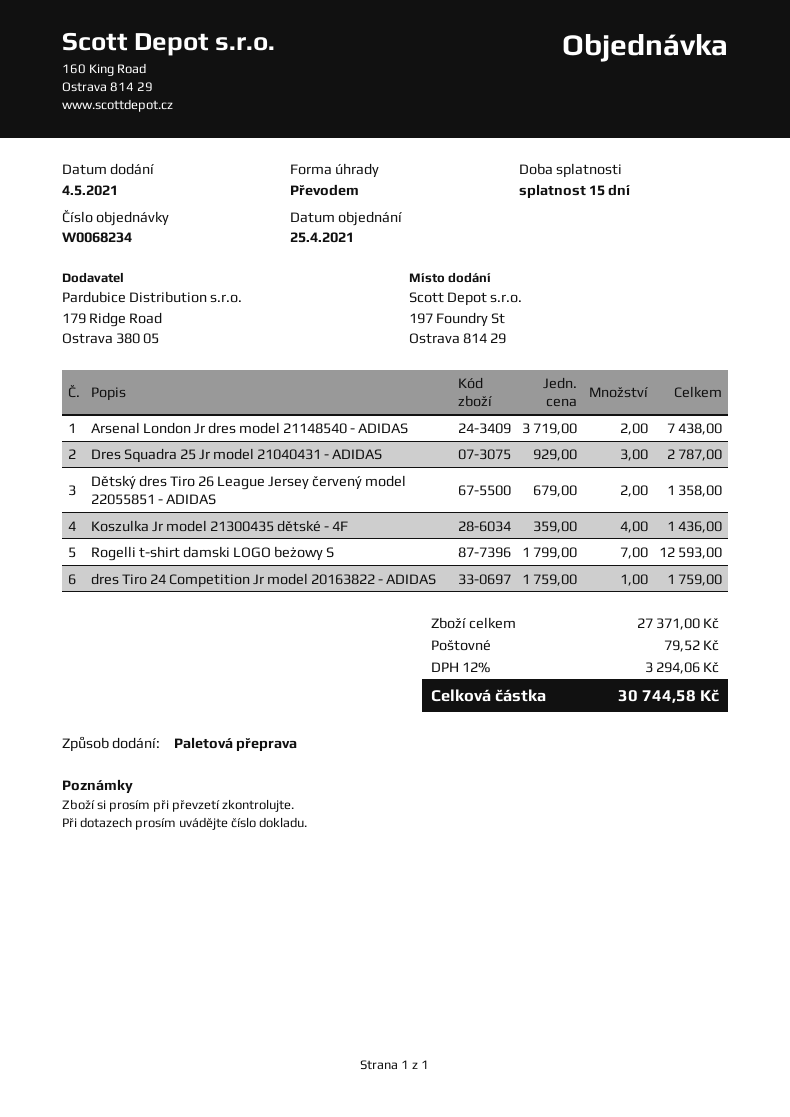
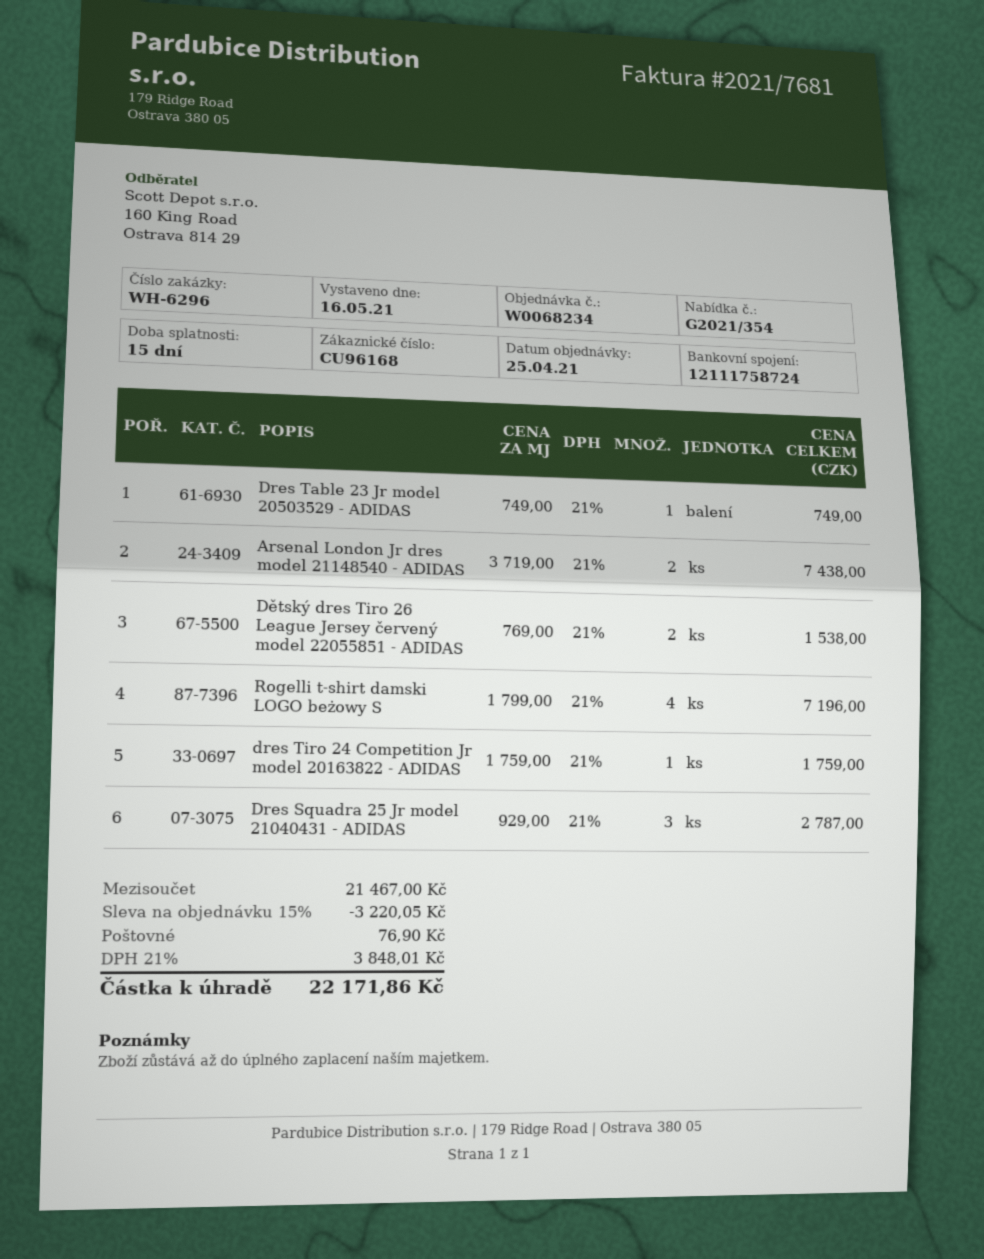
Dětský dres Tiro 26 League Jersey červený model 22055851 - ADIDAS: 2 x 679.00 = 1358.00 -> 2 x 769.00 = 1538.00
Koszulka Jr model 21300435 dětské - 4F: 4 x 359.00 = 1436.00 -> none
Rogelli t-shirt damski LOGO beżowy S: 7 x 1799.00 = 12593.00 -> 4 x 1799.00 = 7196.00
Dres Table 23 Jr model 20503529 - ADIDAS: none -> 1 x 749.00 = 749.00
subtotal: 27371.00 -> 21467.00
discount: none -> 15% = 3220.05
shipping: 79.52 -> 76.90
tax: 12% = 3294.06 -> 21% = 3848.01
total: 30744.58 -> 22171.86

